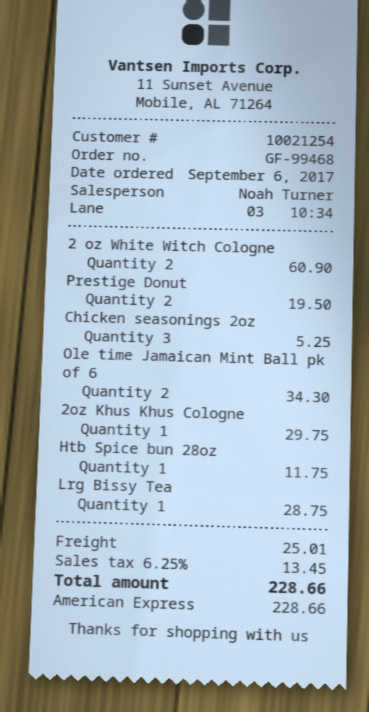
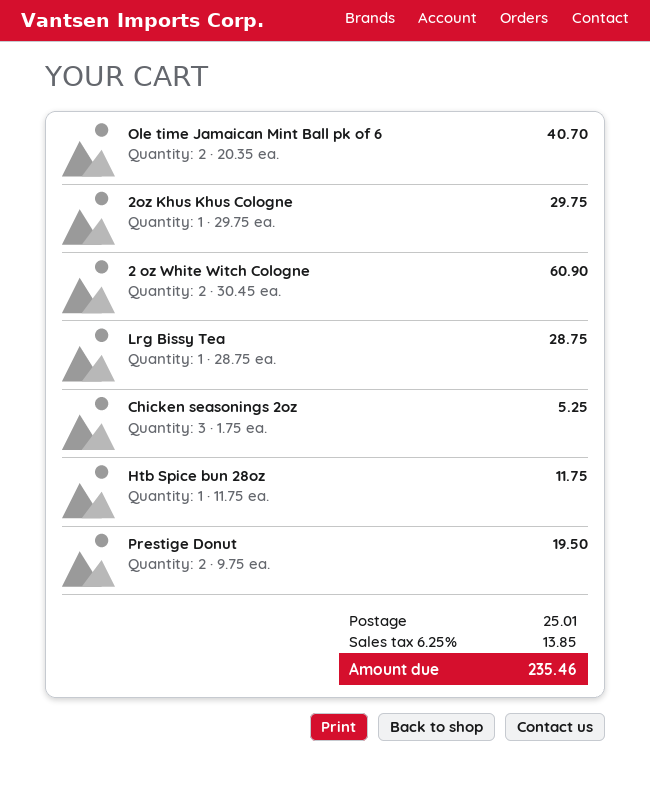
Ole time Jamaican Mint Ball pk of 6: 2 for 34.30 -> 2 for 40.70
tax: 6.25% = 13.45 -> 6.25% = 13.85
total: 228.66 -> 235.46

